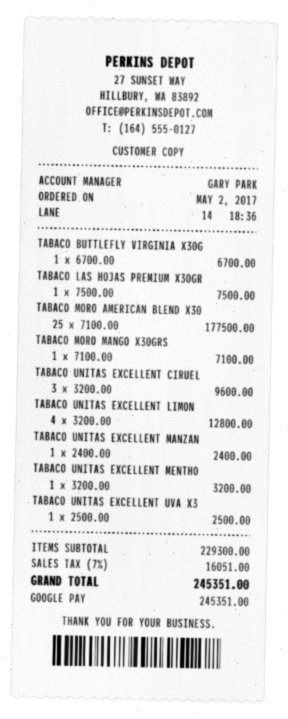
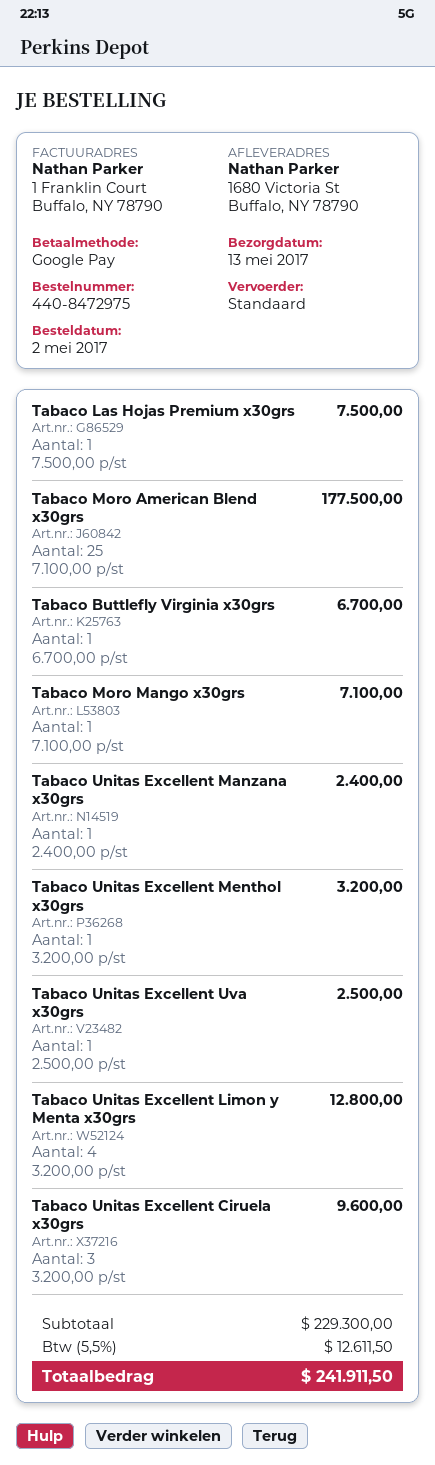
tax: 7% = 16051.00 -> 5.5% = 12611.50
total: 245351.00 -> 241911.50

